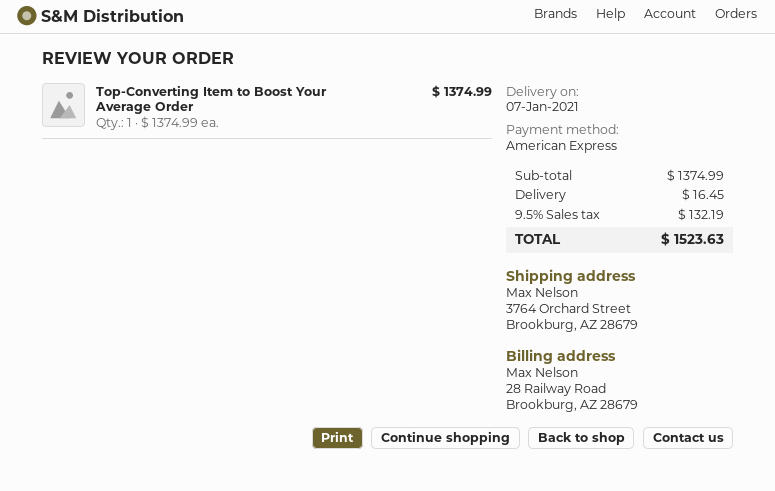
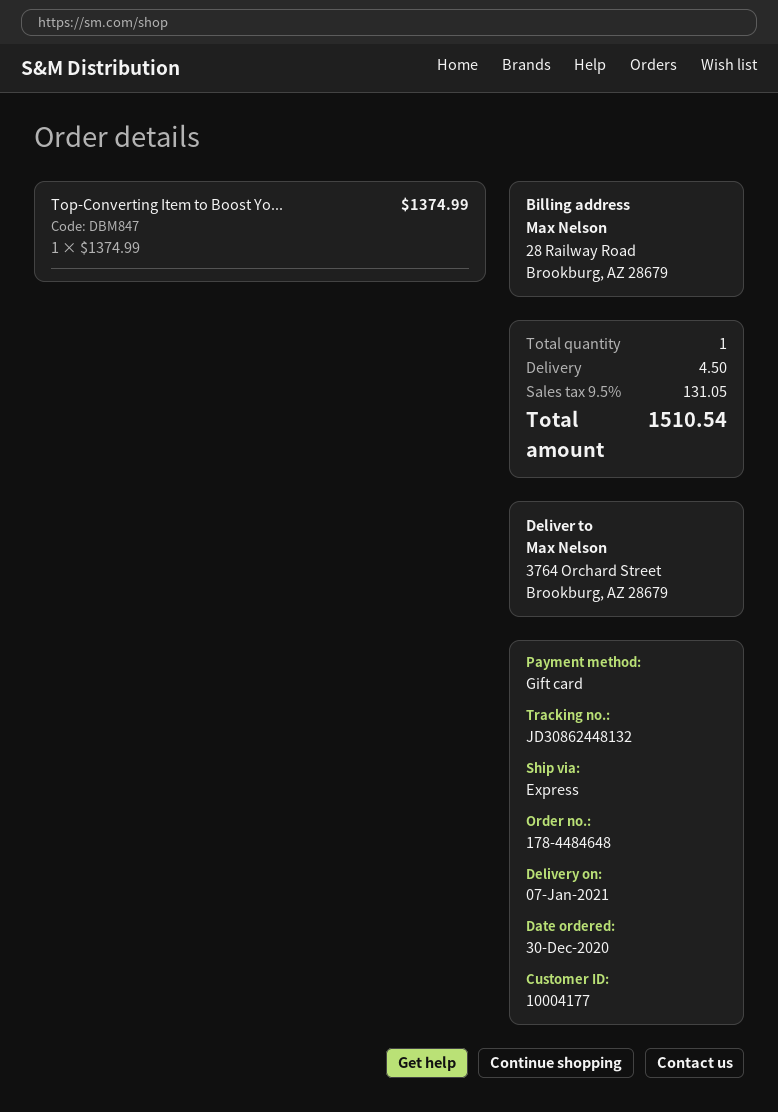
payment method: American Express -> gift card
shipping: 16.45 -> 4.50
tax: 9.5% = 132.19 -> 9.5% = 131.05
total: 1523.63 -> 1510.54

